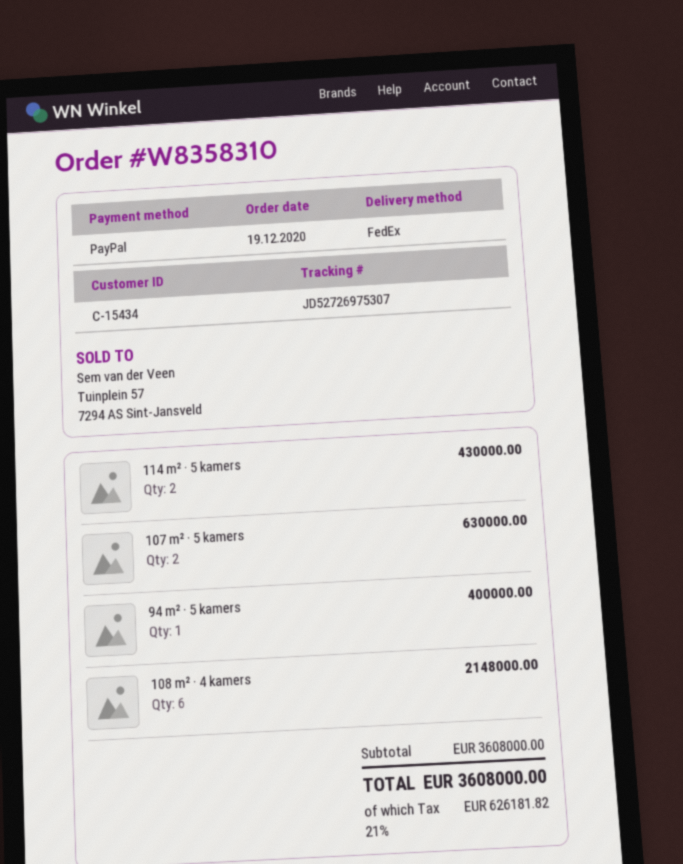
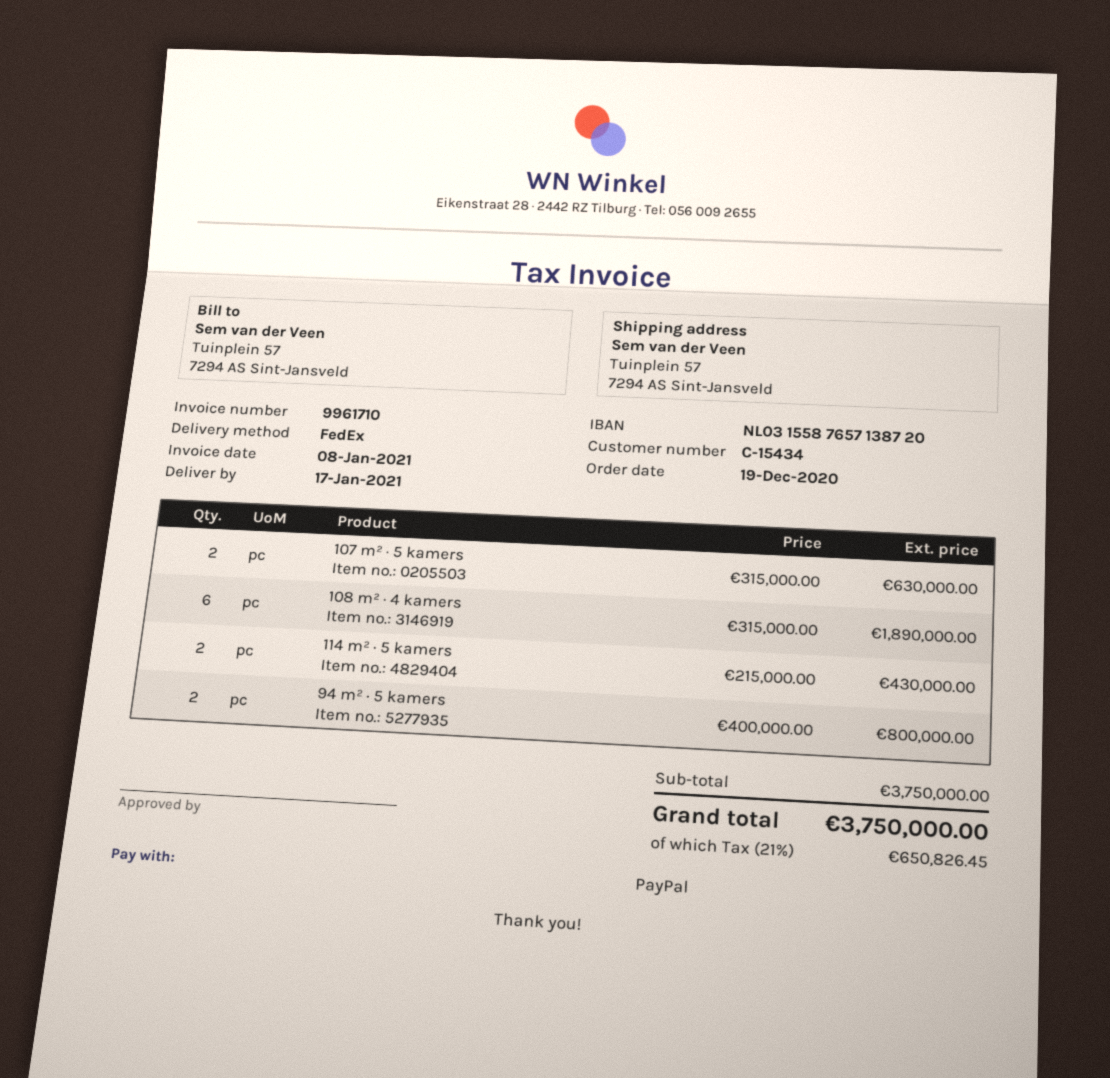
94 m² · 5 kamers: 1 for 400000.00 -> 2 for 800000.00
108 m² · 4 kamers: 6 for 2148000.00 -> 6 for 1890000.00
subtotal: 3608000.00 -> 3750000.00
tax: 21% = 626181.82 -> 21% = 650826.45
total: 3608000.00 -> 3750000.00

